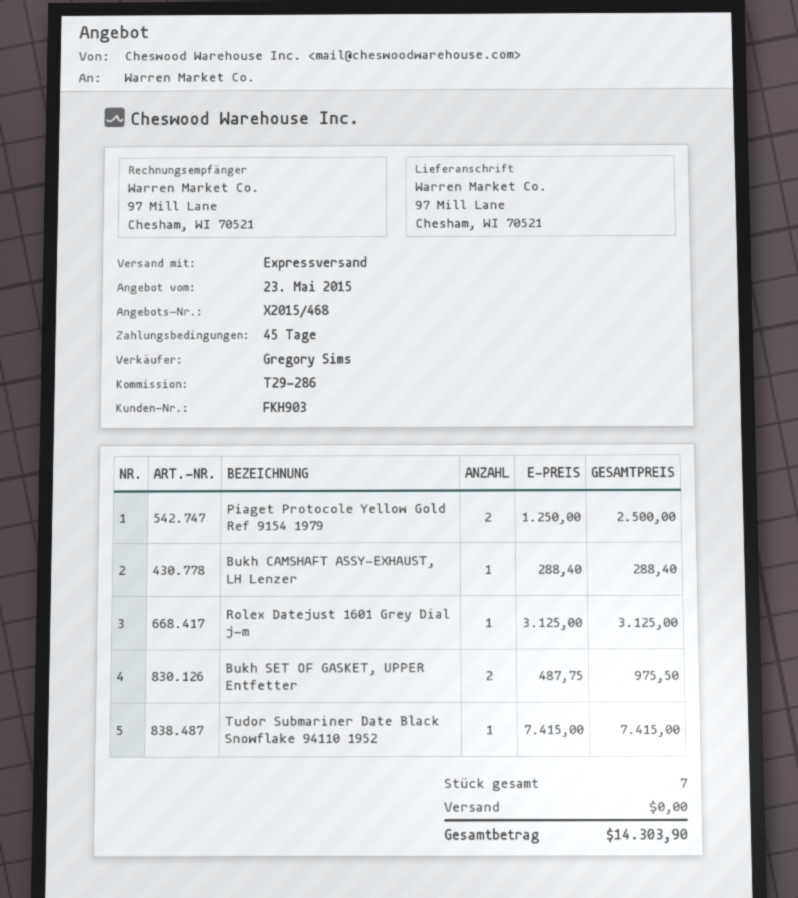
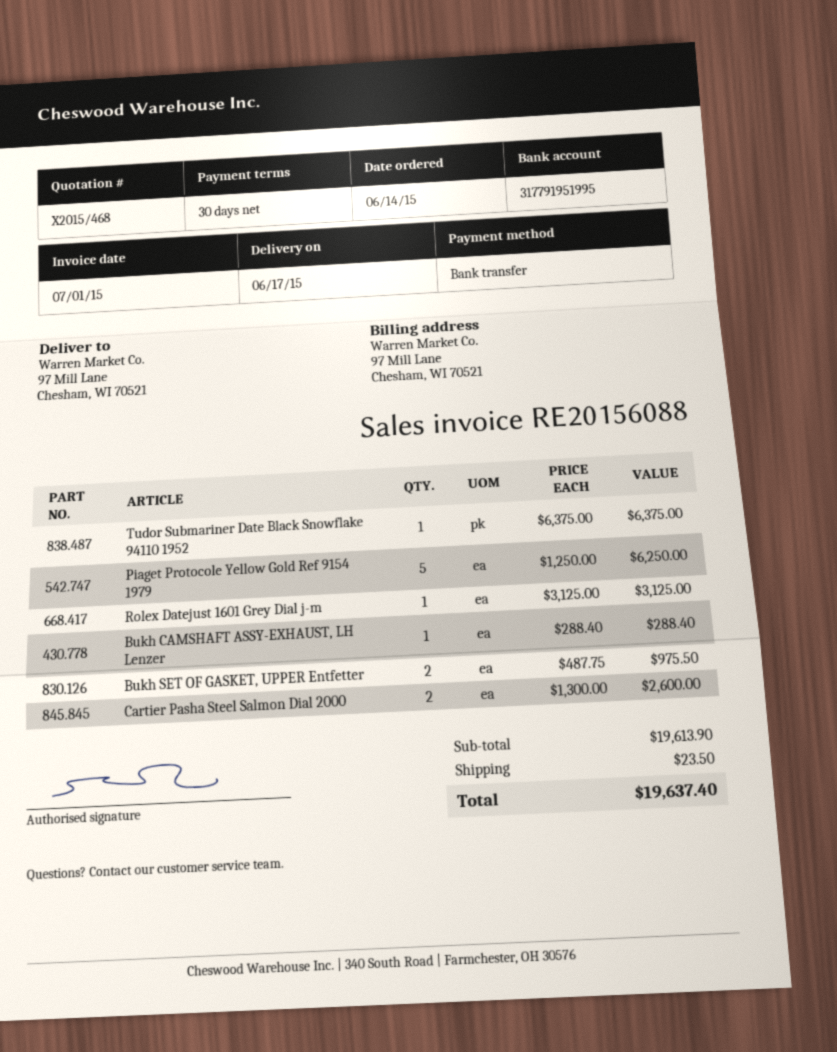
payment terms: 45 days -> 30 days
Piaget Protocole Yellow Gold Ref 9154 1979: 2 x 1250.00 = 2500.00 -> 5 x 1250.00 = 6250.00
Tudor Submariner Date Black Snowflake 94110 1952: 1 x 7415.00 = 7415.00 -> 1 x 6375.00 = 6375.00
Cartier Pasha Steel Salmon Dial 2000: none -> 2 x 1300.00 = 2600.00
shipping: 0.00 -> 23.50
total: 14303.90 -> 19637.40

